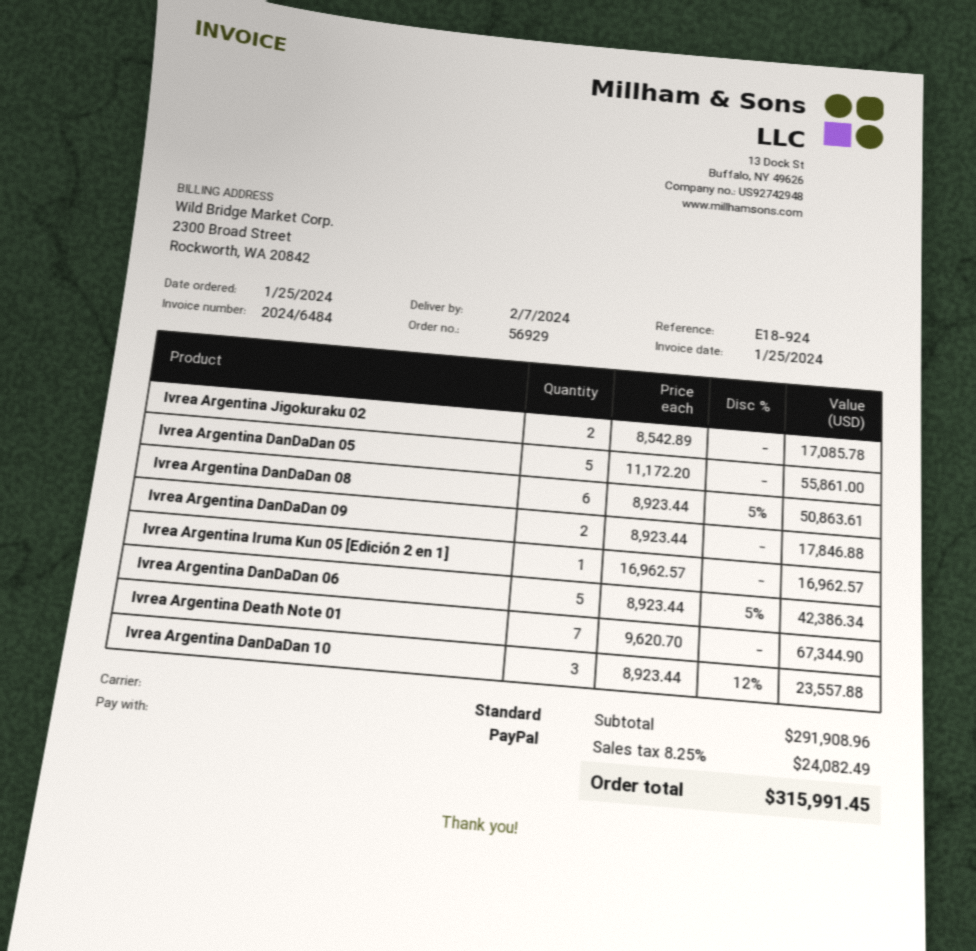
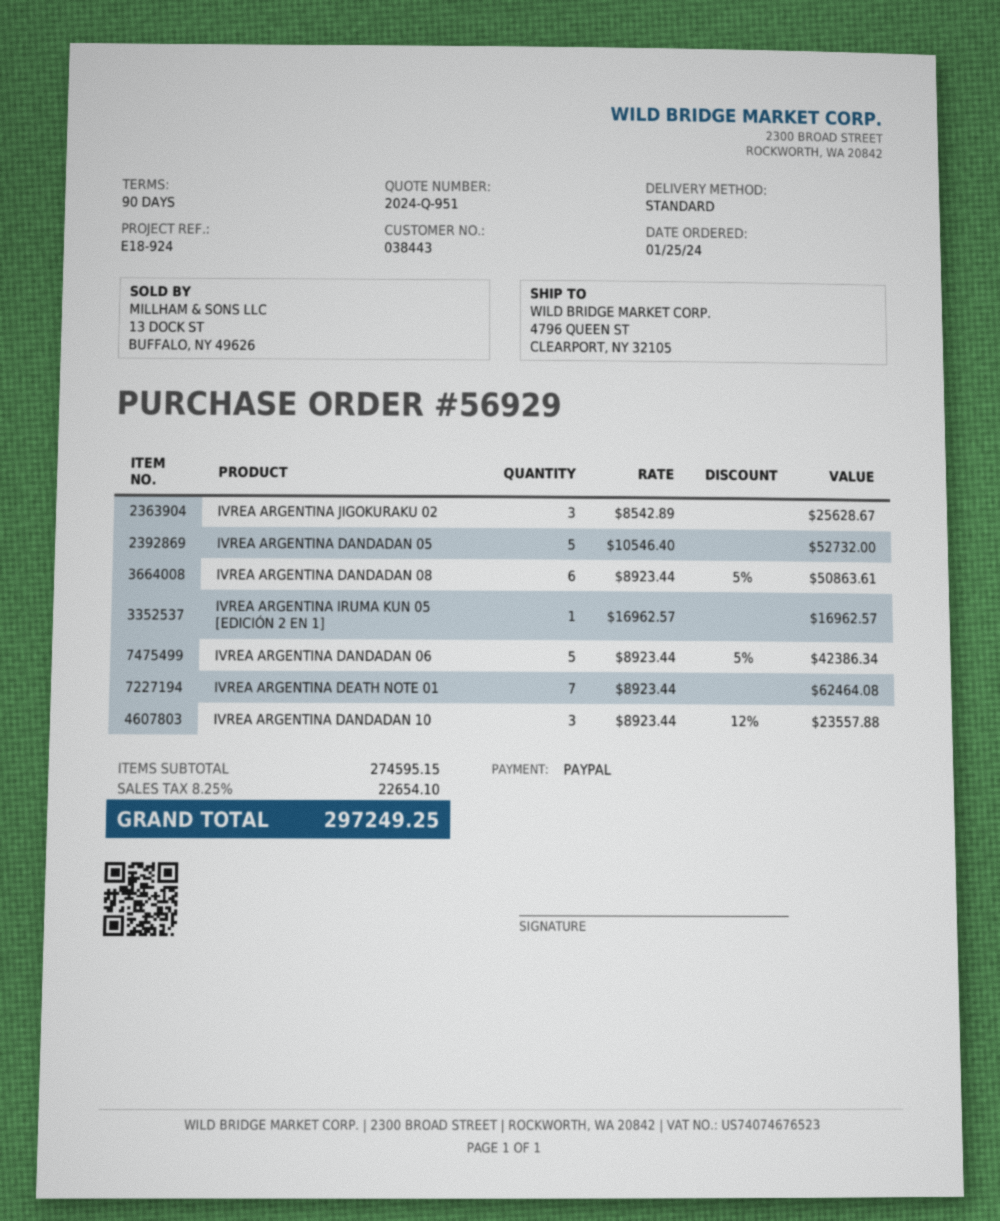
Ivrea Argentina Jigokuraku 02: 2 x 8542.89 = 17085.78 -> 3 x 8542.89 = 25628.67
Ivrea Argentina DanDaDan 05: 5 x 11172.20 = 55861.00 -> 5 x 10546.40 = 52732.00
Ivrea Argentina DanDaDan 09: 2 x 8923.44 = 17846.88 -> none
Ivrea Argentina Death Note 01: 7 x 9620.70 = 67344.90 -> 7 x 8923.44 = 62464.08
subtotal: 291908.96 -> 274595.15
tax: 8.25% = 24082.49 -> 8.25% = 22654.10
total: 315991.45 -> 297249.25

